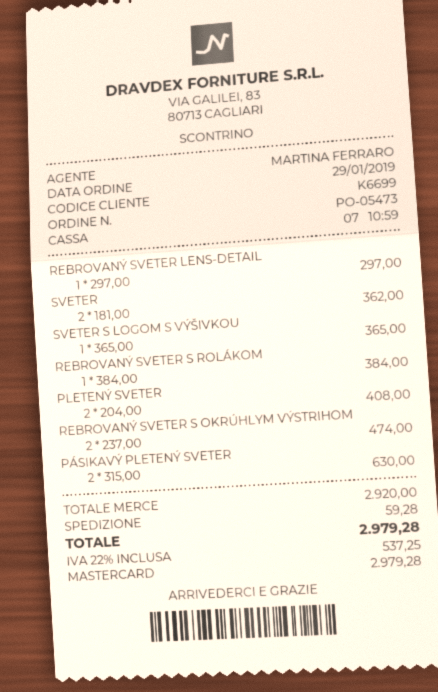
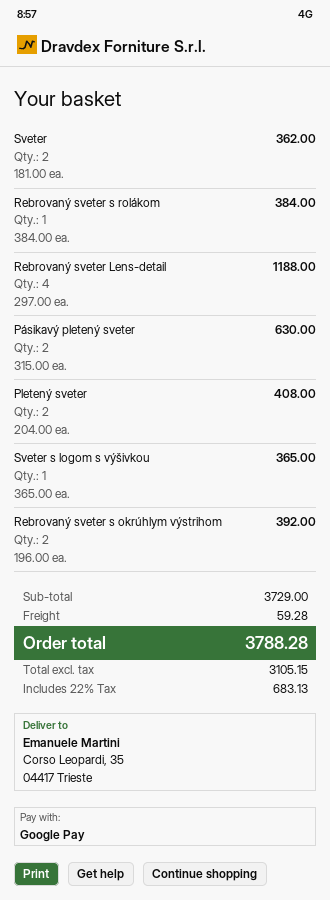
payment method: Mastercard -> Google Pay
REBROVANÝ SVETER LENS-DETAIL: 1 x 297.00 = 297.00 -> 4 x 297.00 = 1188.00
REBROVANÝ SVETER S OKRÚHLYM VÝSTRIHOM: 2 x 237.00 = 474.00 -> 2 x 196.00 = 392.00
subtotal: 2920.00 -> 3729.00
tax: 22% = 537.25 -> 22% = 683.13
total: 2979.28 -> 3788.28

